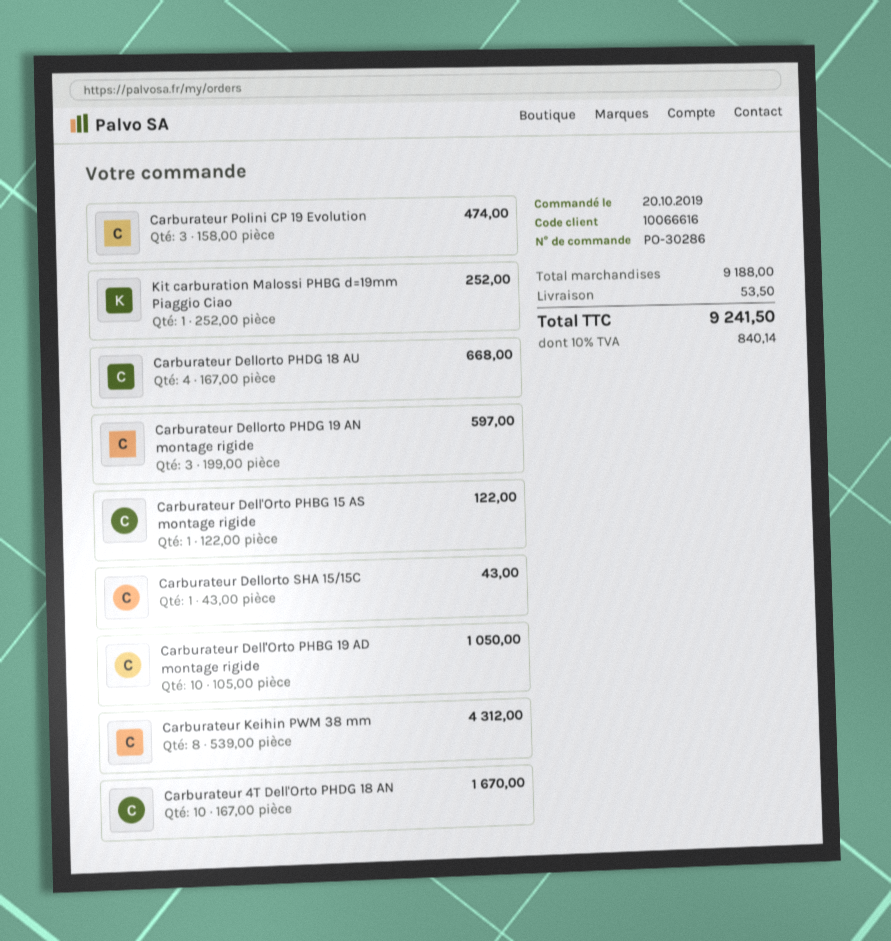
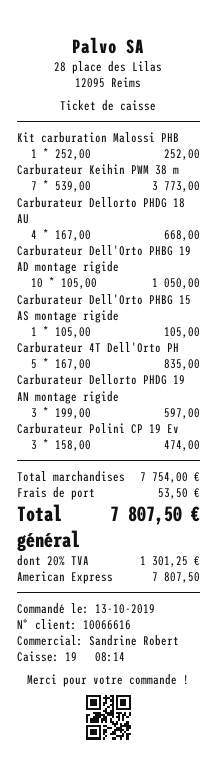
order date: 2019-10-20 -> 2019-10-13
Carburateur Dell'Orto PHBG 15 AS montage rigide: 1 x 122.00 = 122.00 -> 1 x 105.00 = 105.00
Carburateur Dellorto SHA 15/15C: 1 x 43.00 = 43.00 -> none
Carburateur Keihin PWM 38 mm: 8 x 539.00 = 4312.00 -> 7 x 539.00 = 3773.00
Carburateur 4T Dell'Orto PHDG 18 AN: 10 x 167.00 = 1670.00 -> 5 x 167.00 = 835.00
subtotal: 9188.00 -> 7754.00
tax: 10% = 840.14 -> 20% = 1301.25
total: 9241.50 -> 7807.50

